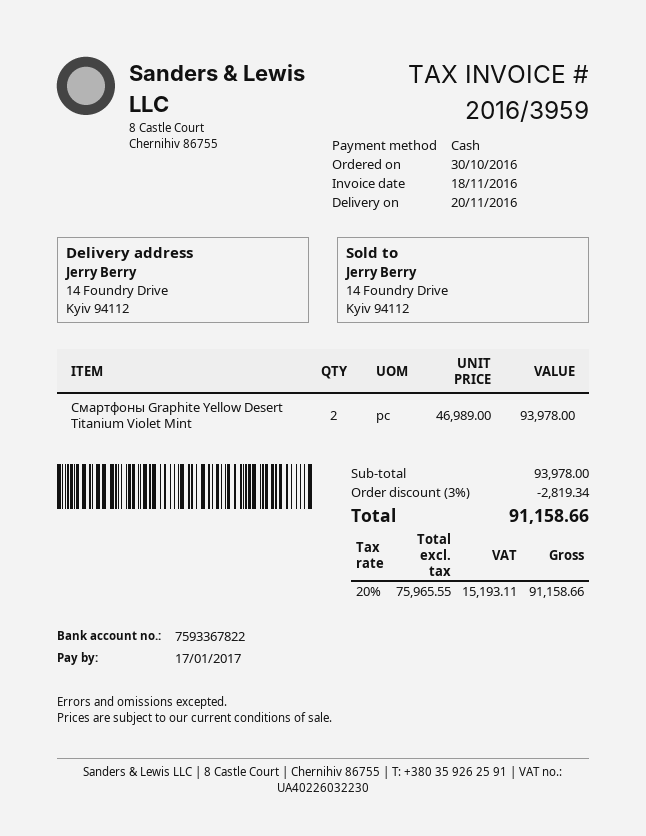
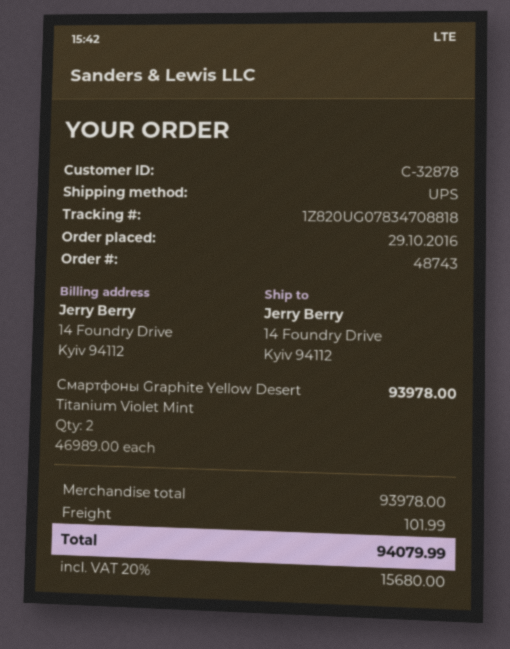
order date: 2016-10-30 -> 2016-10-29
discount: 3% = 2819.34 -> none
shipping: none -> 101.99
tax: 20% = 15193.11 -> 20% = 15680.00
total: 91158.66 -> 94079.99

